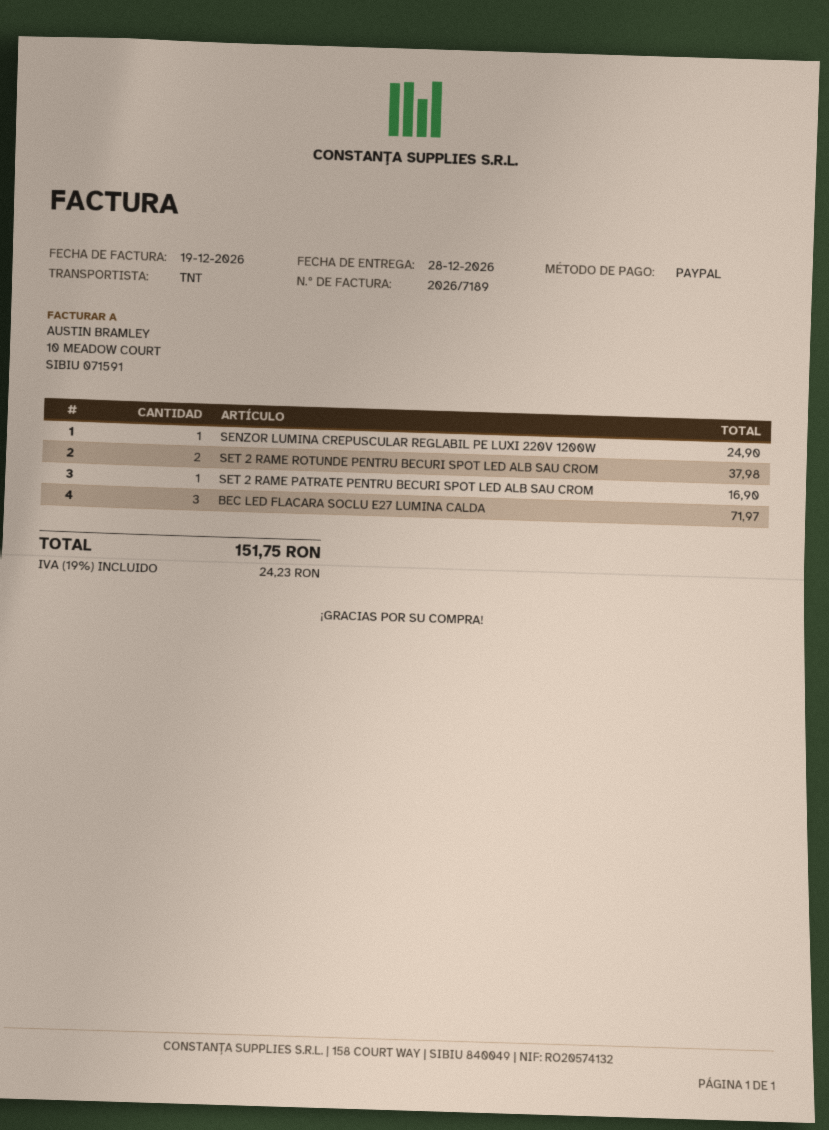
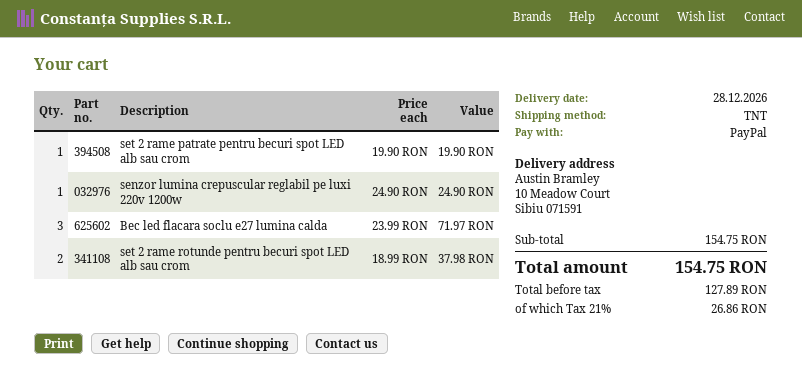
SET 2 RAME PATRATE PENTRU BECURI SPOT LED ALB SAU CROM: 1 for 16.90 -> 1 for 19.90
tax: 19% = 24.23 -> 21% = 26.86
total: 151.75 -> 154.75

